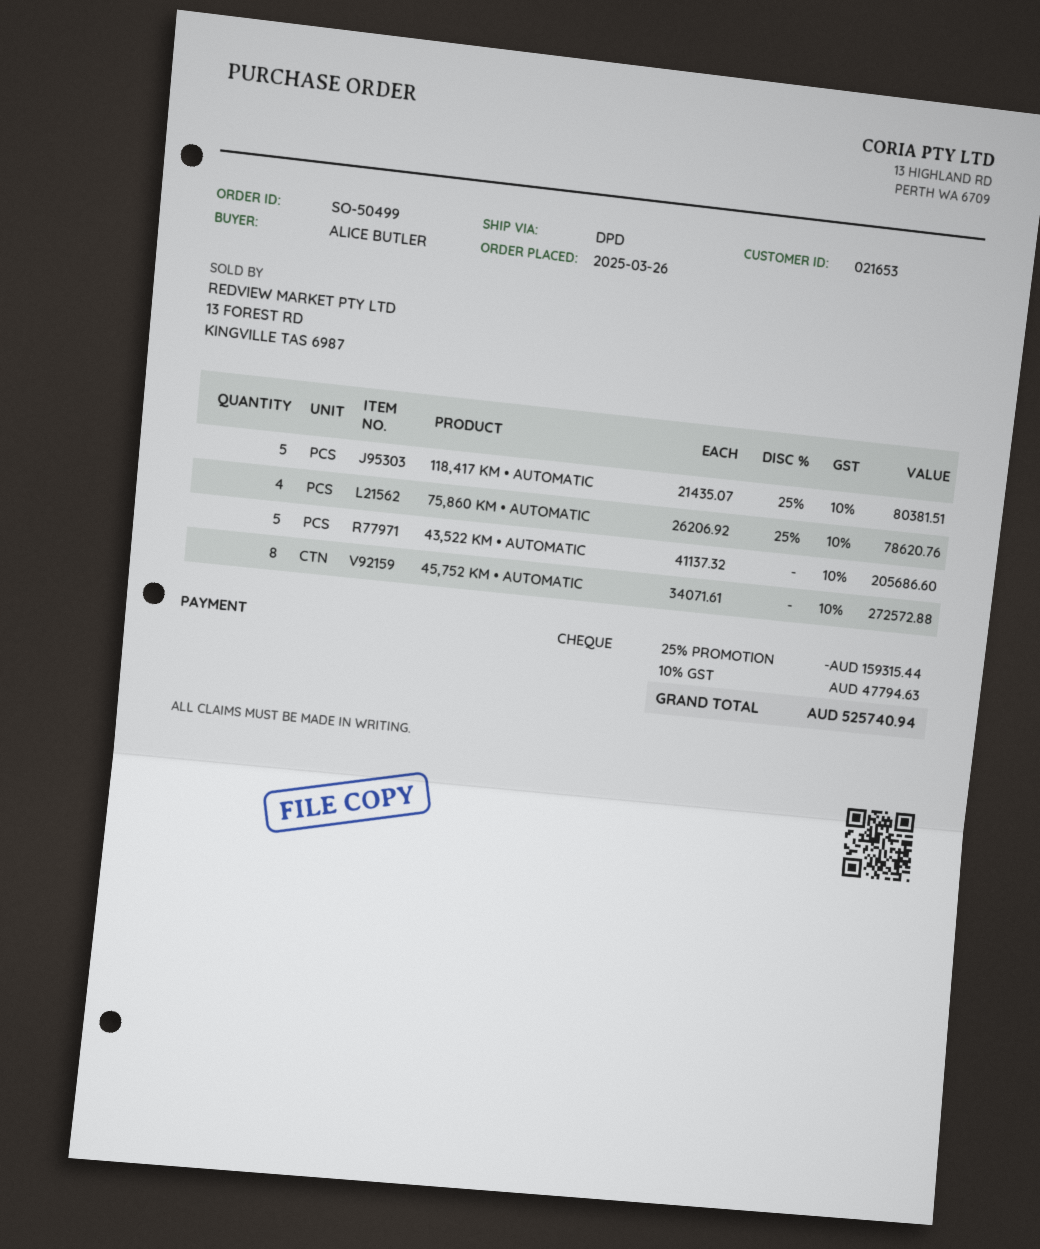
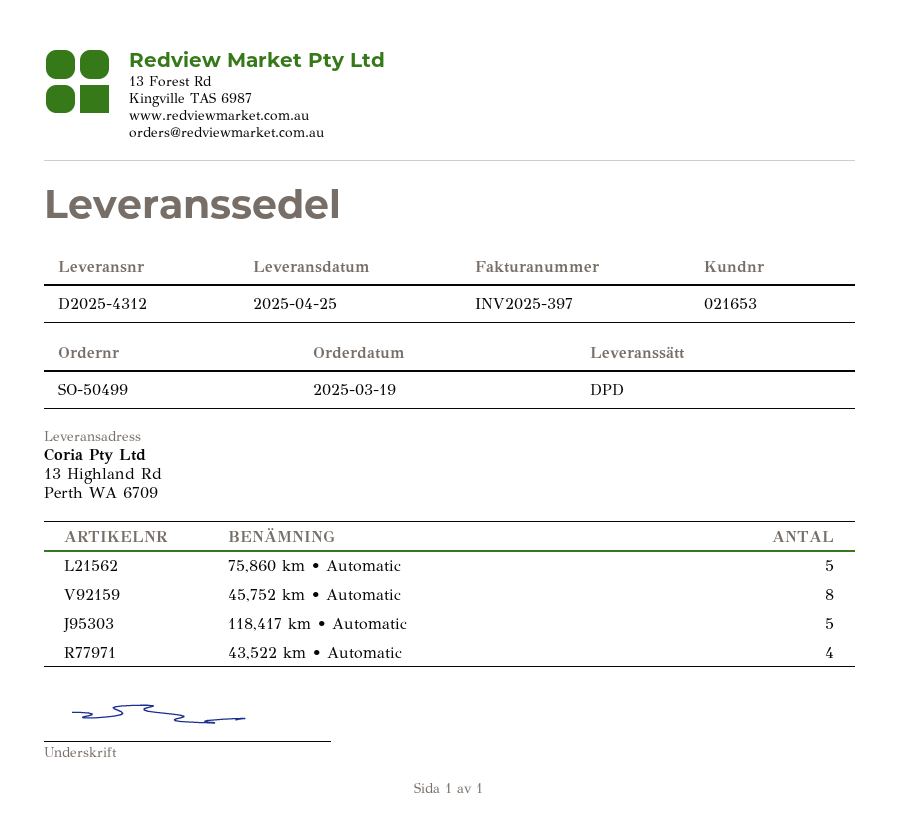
order date: 2025-03-26 -> 2025-03-19
75,860 KM • AUTOMATIC: 4 -> 5
43,522 KM • AUTOMATIC: 5 -> 4

